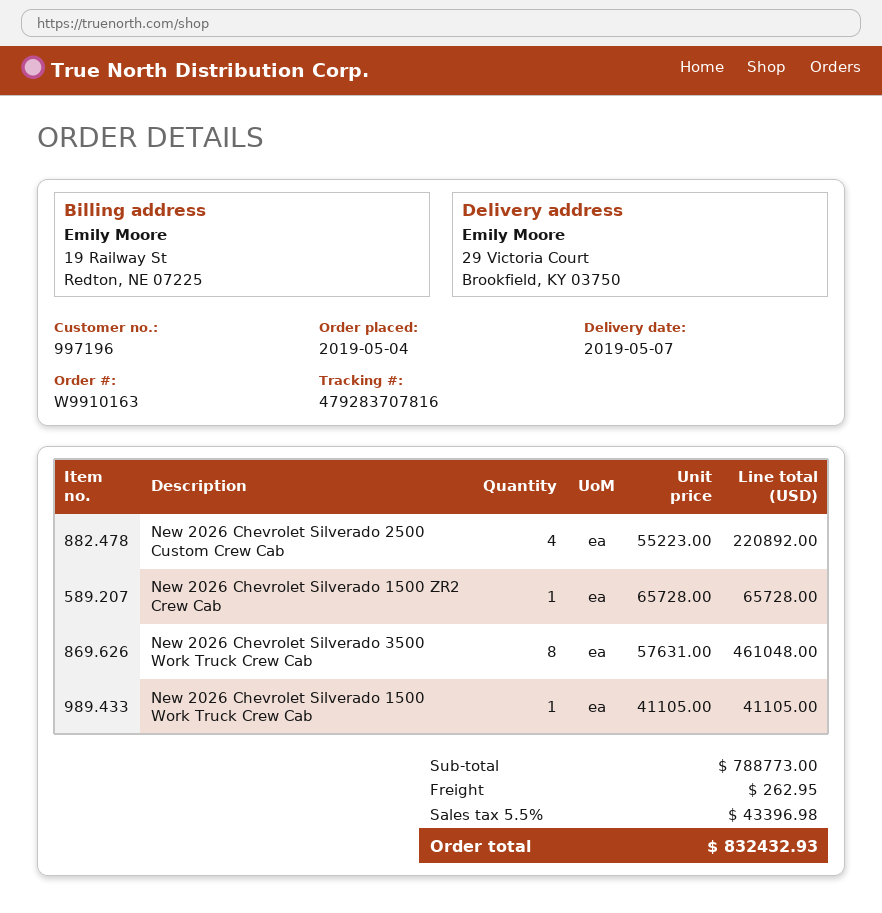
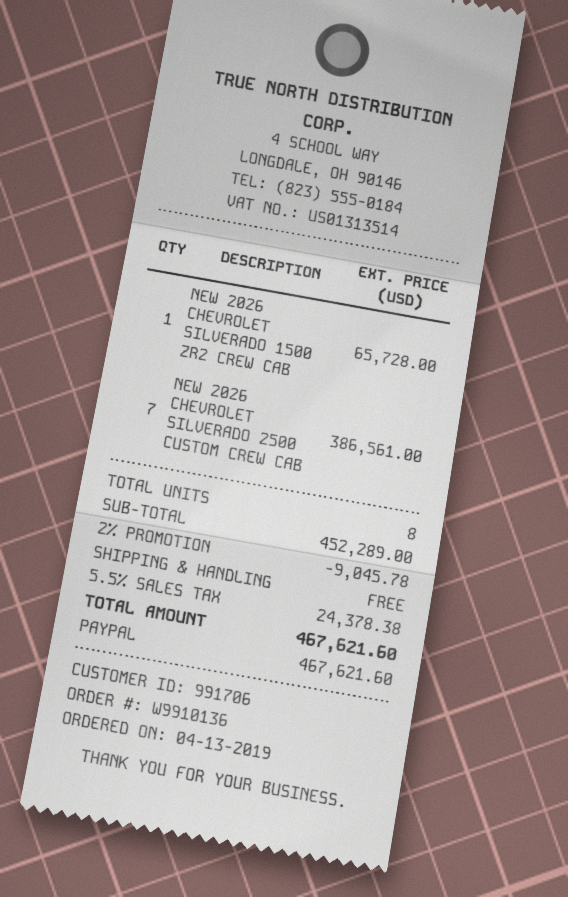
order number: W9910163 -> W9910136
order date: 2019-05-04 -> 2019-04-13
customer number: 997196 -> 991706
New 2026 Chevrolet Silverado 2500 Custom Crew Cab: 4 for 220892.00 -> 7 for 386561.00
New 2026 Chevrolet Silverado 3500 Work Truck Crew Cab: 8 for 461048.00 -> none
New 2026 Chevrolet Silverado 1500 Work Truck Crew Cab: 1 for 41105.00 -> none
subtotal: 788773.00 -> 452289.00
discount: none -> 2% = 9045.78
shipping: 262.95 -> 0.00
tax: 5.5% = 43396.98 -> 5.5% = 24378.38
total: 832432.93 -> 467621.60

